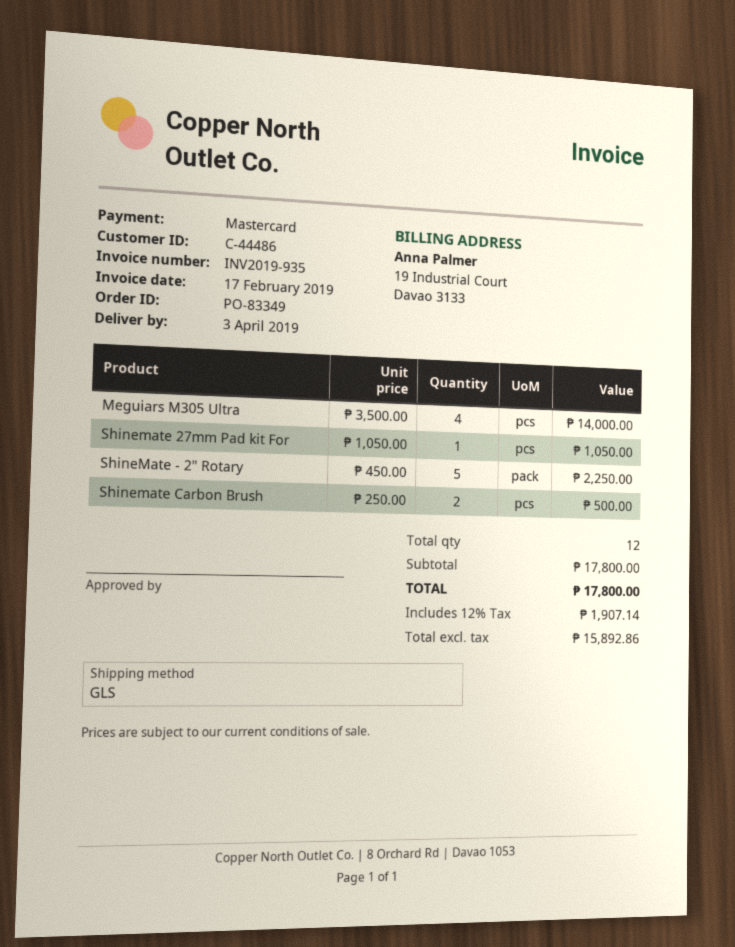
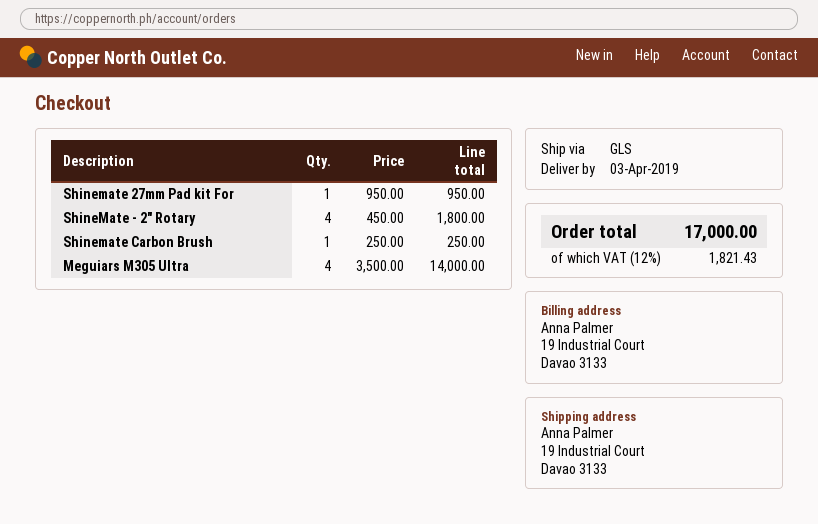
Shinemate 27mm Pad kit For: 1 x 1050.00 = 1050.00 -> 1 x 950.00 = 950.00
ShineMate - 2" Rotary: 5 x 450.00 = 2250.00 -> 4 x 450.00 = 1800.00
Shinemate Carbon Brush: 2 x 250.00 = 500.00 -> 1 x 250.00 = 250.00
tax: 12% = 1907.14 -> 12% = 1821.43
total: 17800.00 -> 17000.00

